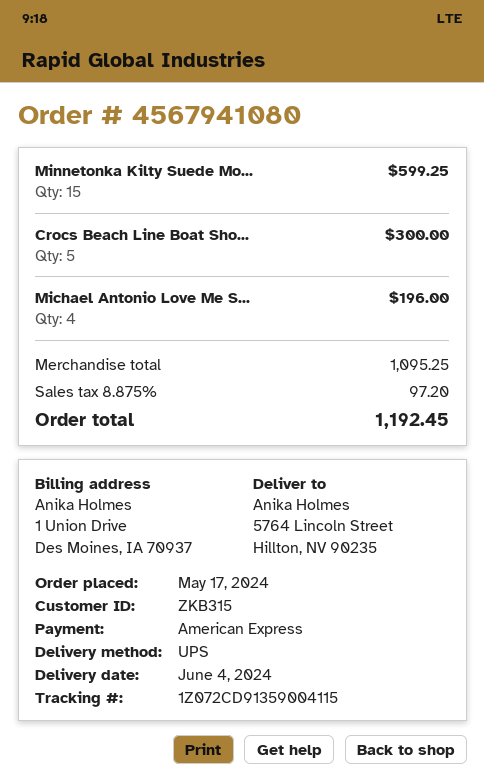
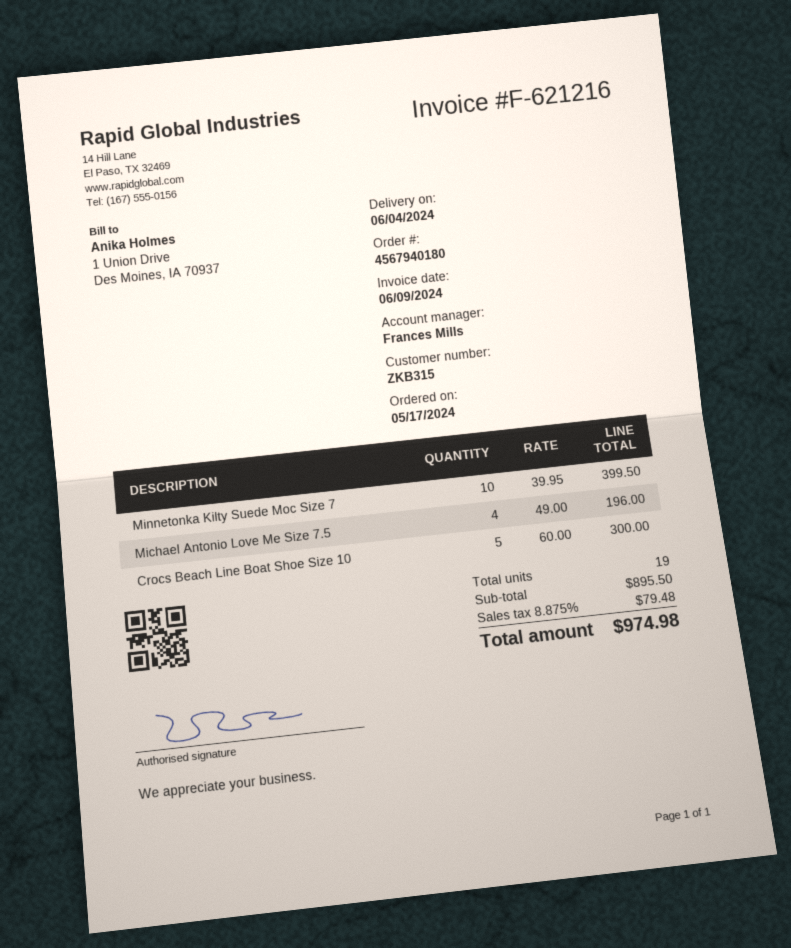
order number: 4567941080 -> 4567940180
Minnetonka Kilty Suede Mo...: 15 for 599.25 -> 10 for 399.50
subtotal: 1095.25 -> 895.50
tax: 8.875% = 97.20 -> 8.875% = 79.48
total: 1192.45 -> 974.98

